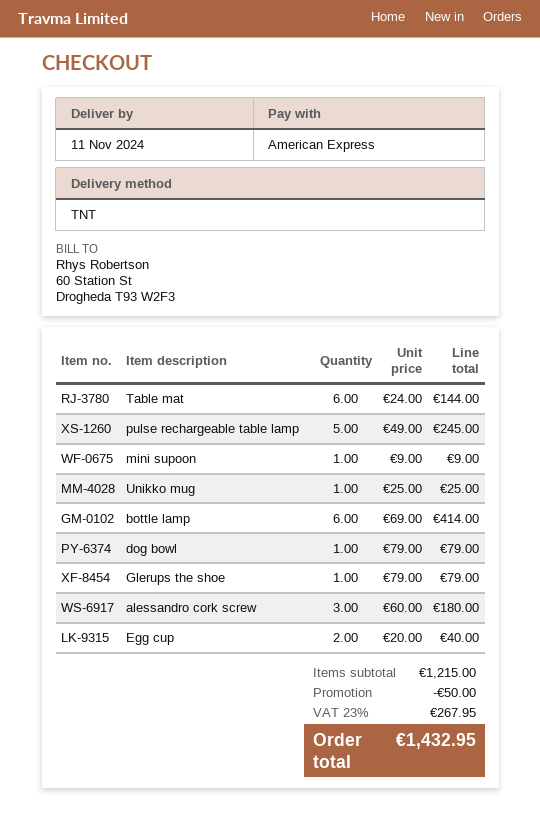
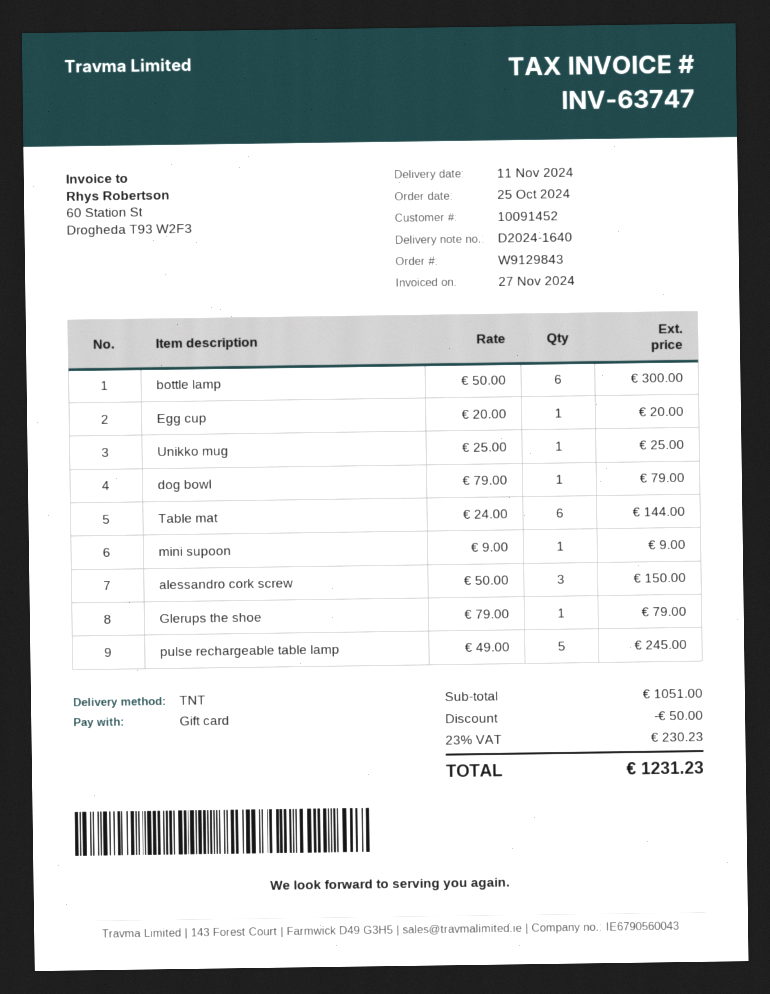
payment method: American Express -> gift card
bottle lamp: 6 x 69.00 = 414.00 -> 6 x 50.00 = 300.00
alessandro cork screw: 3 x 60.00 = 180.00 -> 3 x 50.00 = 150.00
Egg cup: 2 x 20.00 = 40.00 -> 1 x 20.00 = 20.00
subtotal: 1215.00 -> 1051.00
tax: 23% = 267.95 -> 23% = 230.23
total: 1432.95 -> 1231.23

